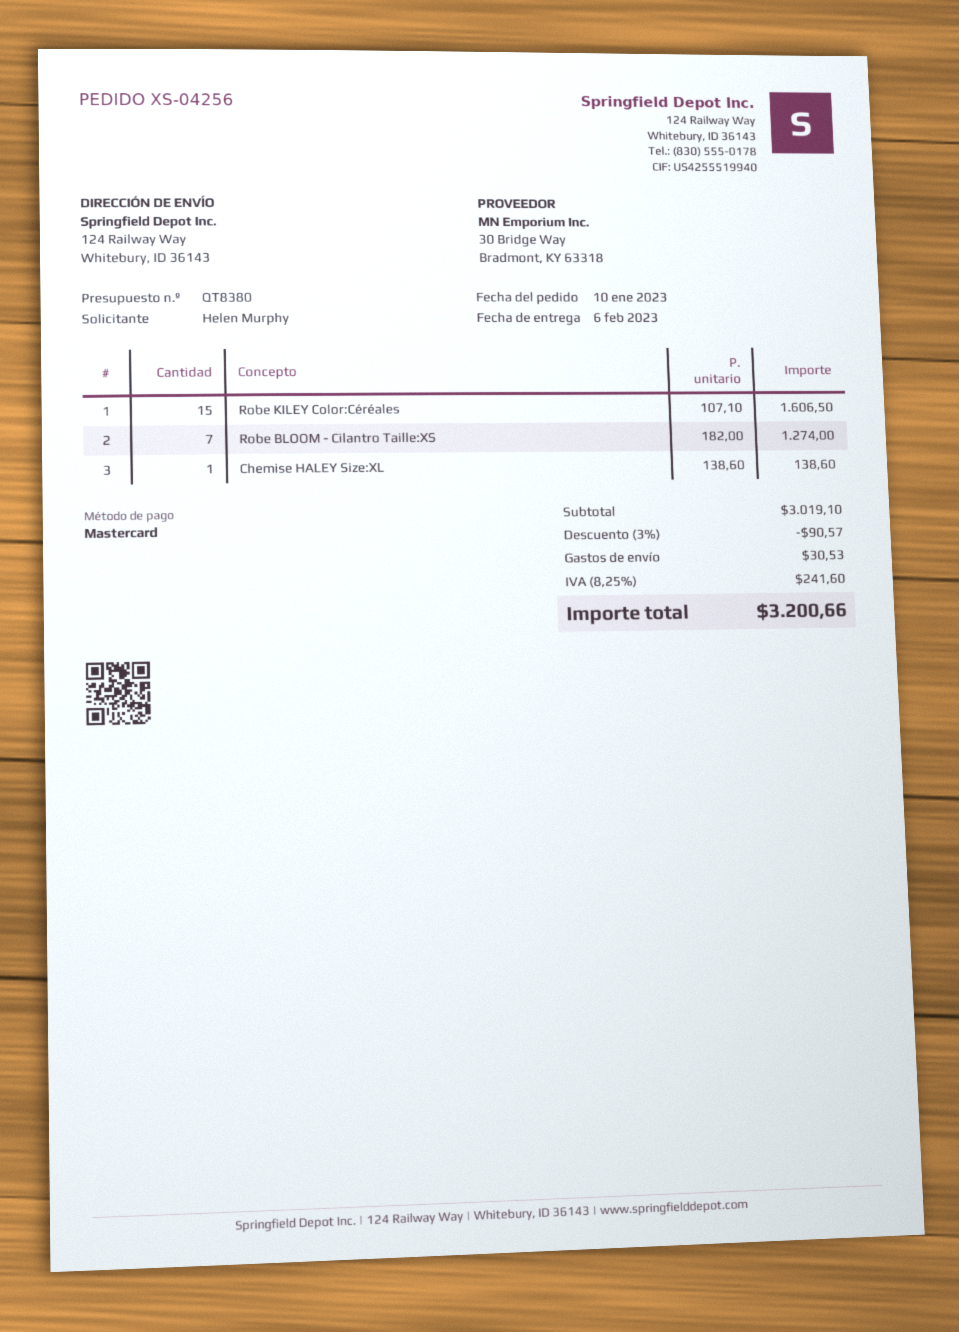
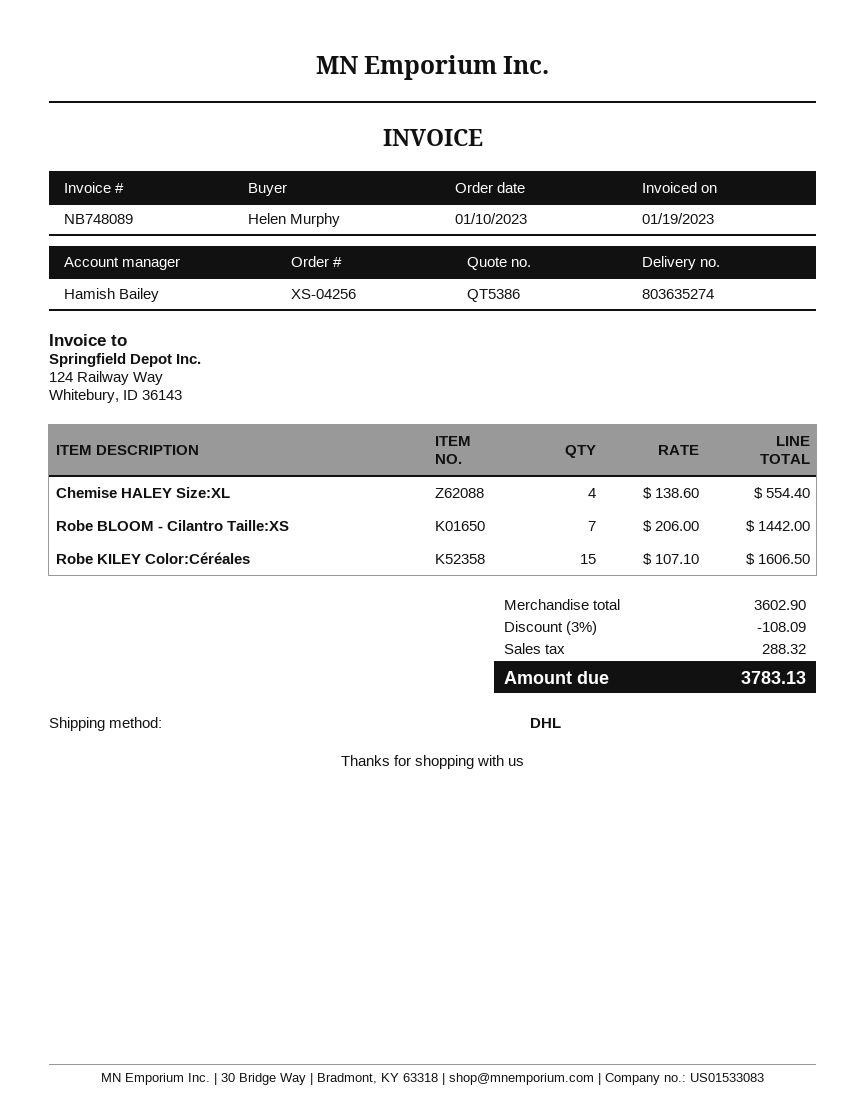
quote number: QT8380 -> QT5386
Robe BLOOM - Cilantro Taille:XS: 7 x 182.00 = 1274.00 -> 7 x 206.00 = 1442.00
Chemise HALEY Size:XL: 1 x 138.60 = 138.60 -> 4 x 138.60 = 554.40
subtotal: 3019.10 -> 3602.90
discount: 3% = 90.57 -> 3% = 108.09
shipping: 30.53 -> none
tax: 241.60 -> 288.32
total: 3200.66 -> 3783.13

